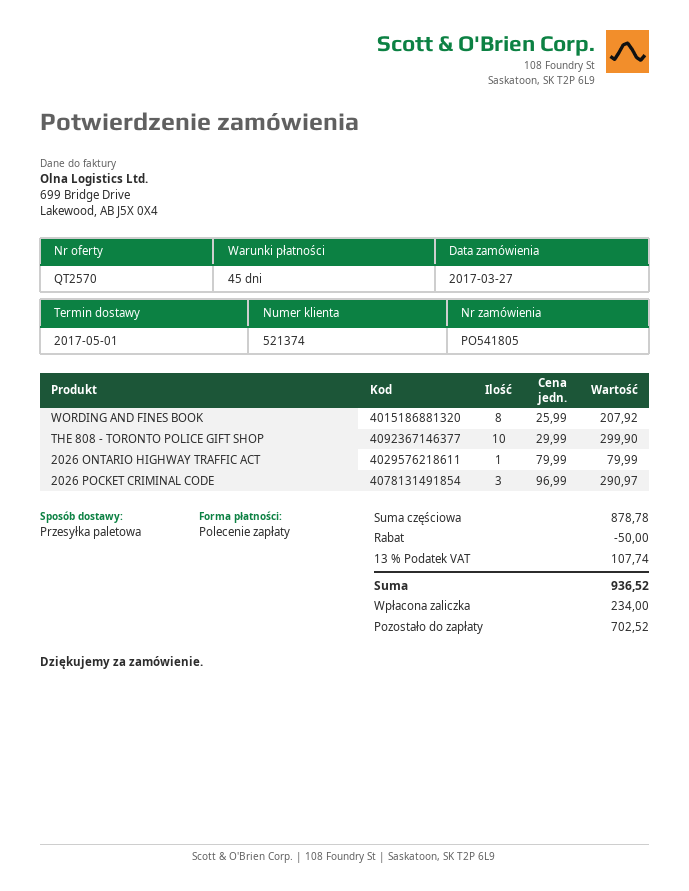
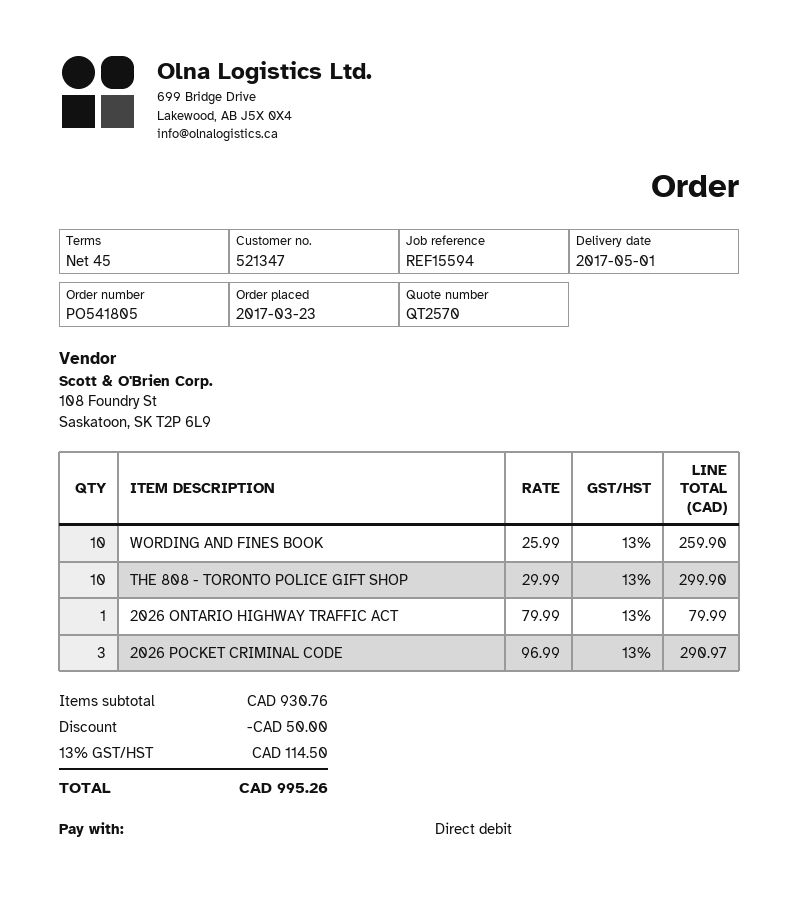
order date: 2017-03-27 -> 2017-03-23
customer number: 521374 -> 521347
WORDING AND FINES BOOK: 8 x 25.99 = 207.92 -> 10 x 25.99 = 259.90
subtotal: 878.78 -> 930.76
tax: 13% = 107.74 -> 13% = 114.50
total: 936.52 -> 995.26

